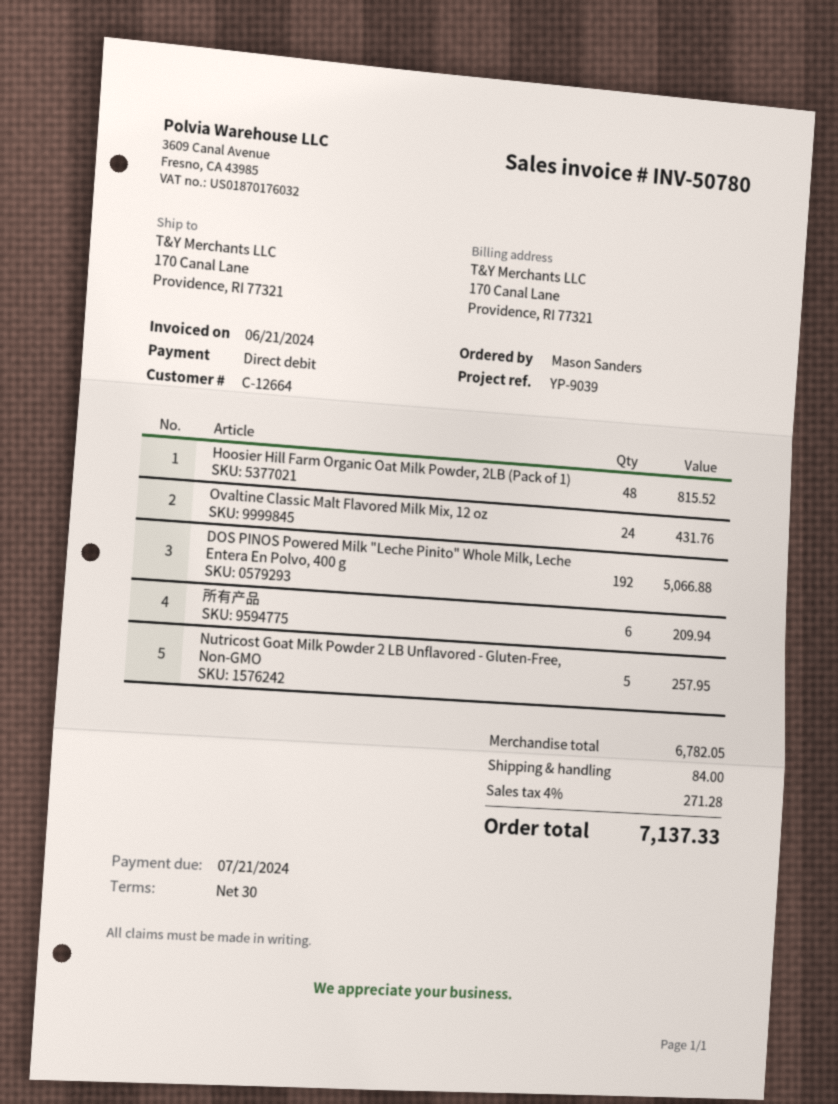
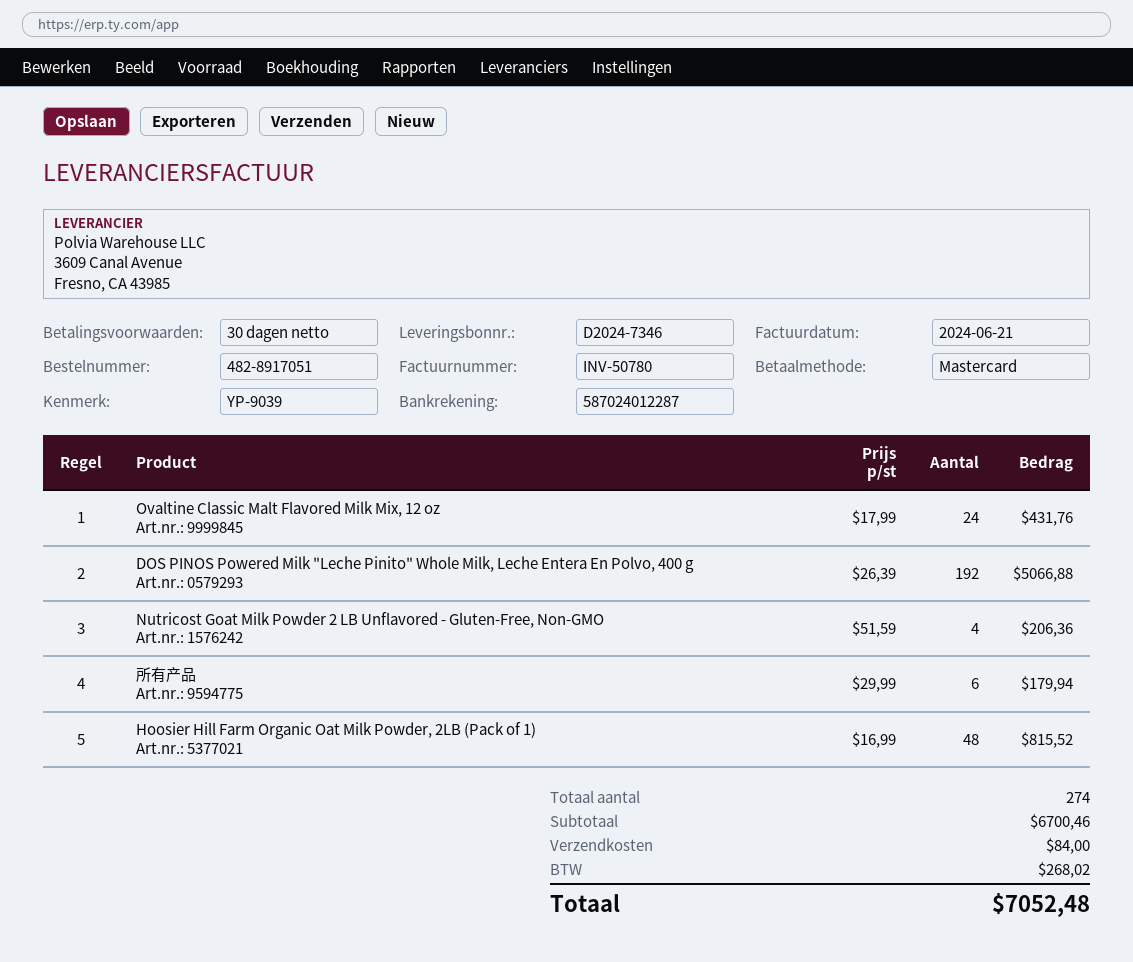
payment method: direct debit -> Mastercard
所有产品: 6 for 209.94 -> 6 for 179.94
Nutricost Goat Milk Powder 2 LB Unflavored - Gluten-Free, Non-GMO: 5 for 257.95 -> 4 for 206.36
subtotal: 6782.05 -> 6700.46
tax: 271.28 -> 268.02
total: 7137.33 -> 7052.48

